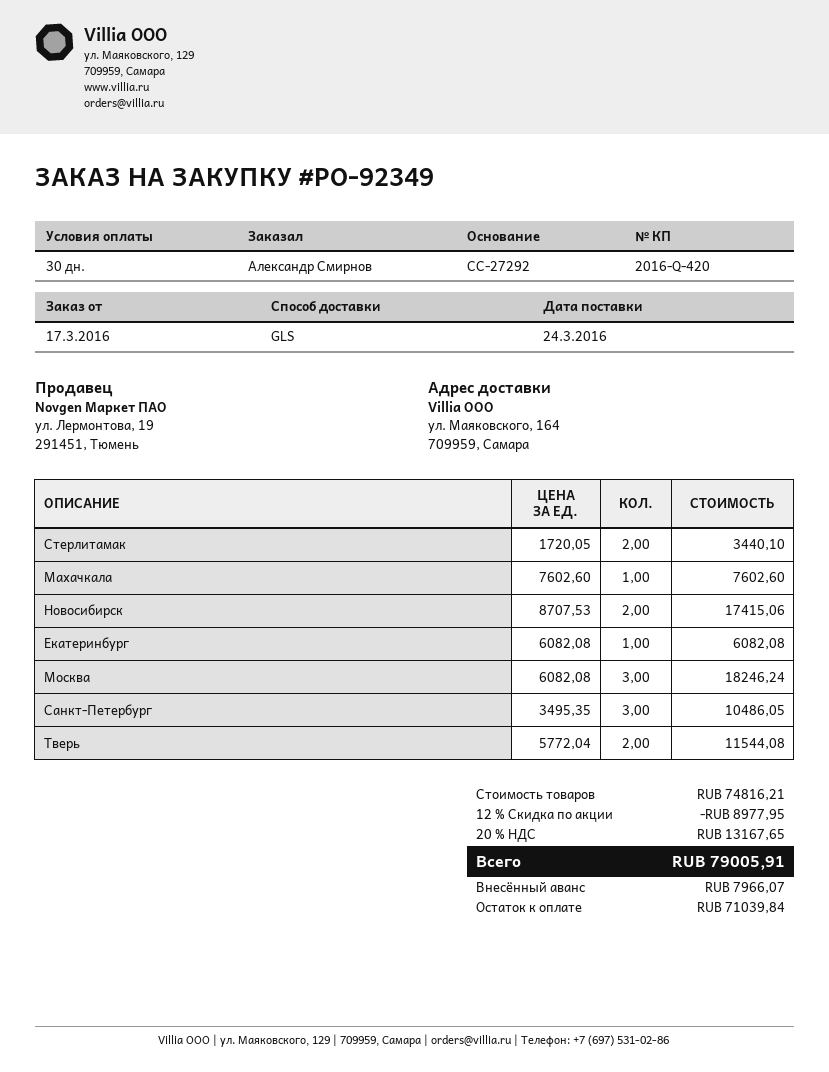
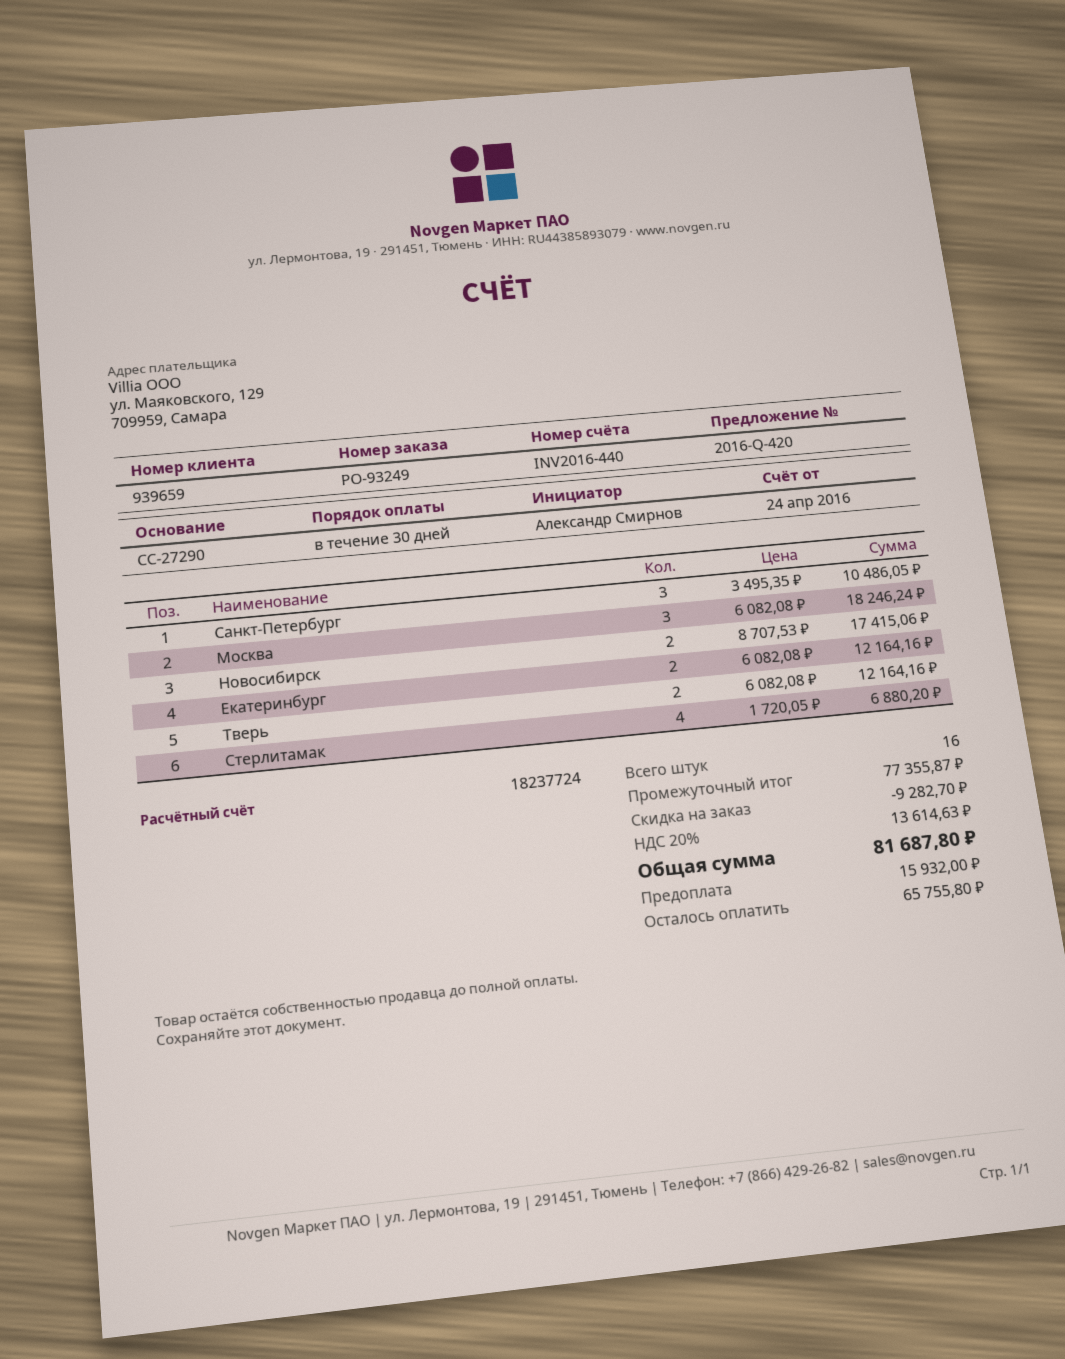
order number: PO-92349 -> PO-93249
reference: CC-27292 -> CC-27290
Стерлитамак: 2 x 1720.05 = 3440.10 -> 4 x 1720.05 = 6880.20
Махачкала: 1 x 7602.60 = 7602.60 -> none
Екатеринбург: 1 x 6082.08 = 6082.08 -> 2 x 6082.08 = 12164.16
Тверь: 2 x 5772.04 = 11544.08 -> 2 x 6082.08 = 12164.16
subtotal: 74816.21 -> 77355.87
discount: 8977.95 -> 9282.70
tax: 20% = 13167.65 -> 20% = 13614.63
total: 79005.91 -> 81687.80
deposit: 7966.07 -> 15932.00
balance: 71039.84 -> 65755.80

